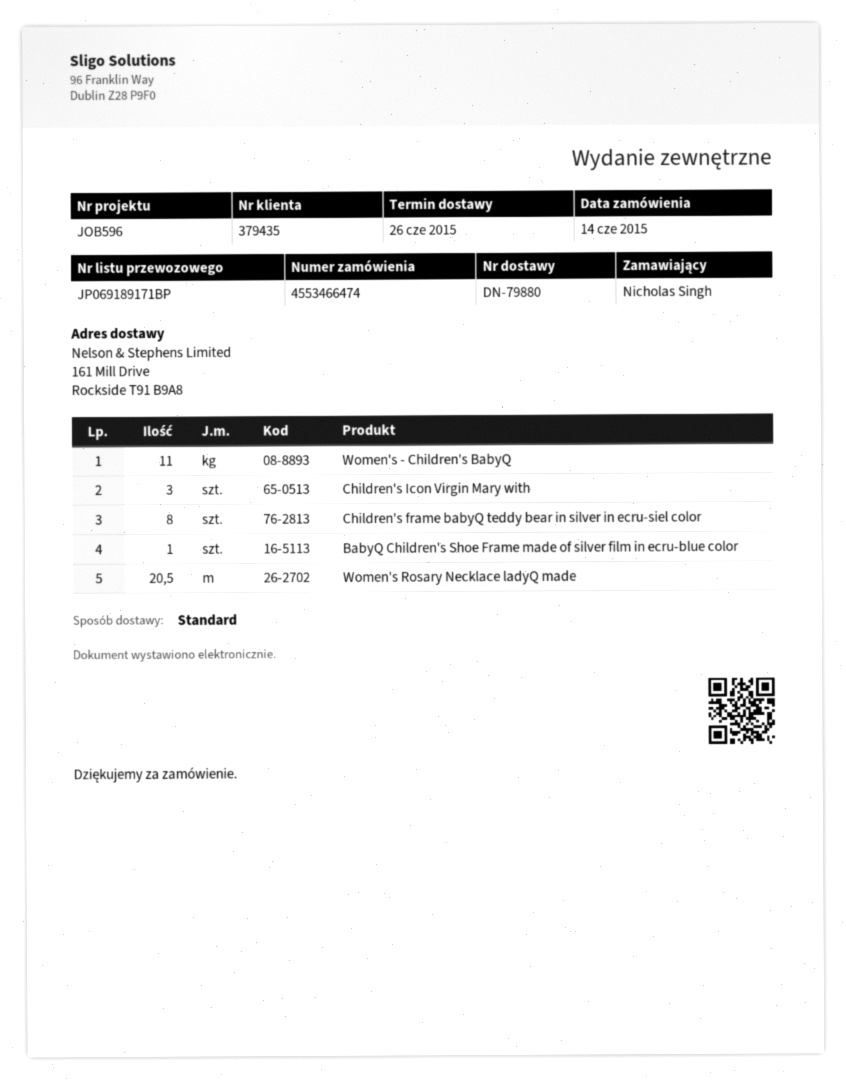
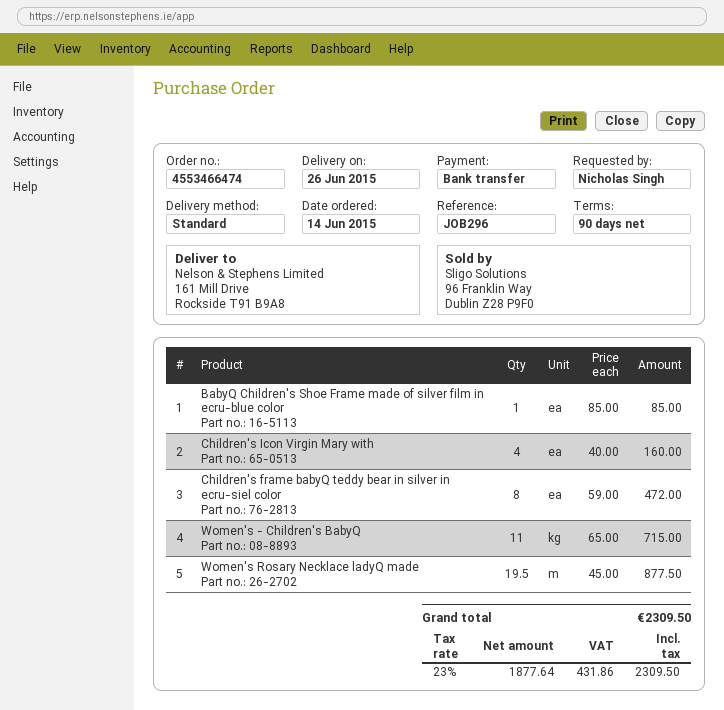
reference: JOB596 -> JOB296
Children's Icon Virgin Mary with: 3 -> 4
Women's Rosary Necklace ladyQ made: 20.5 -> 19.5

